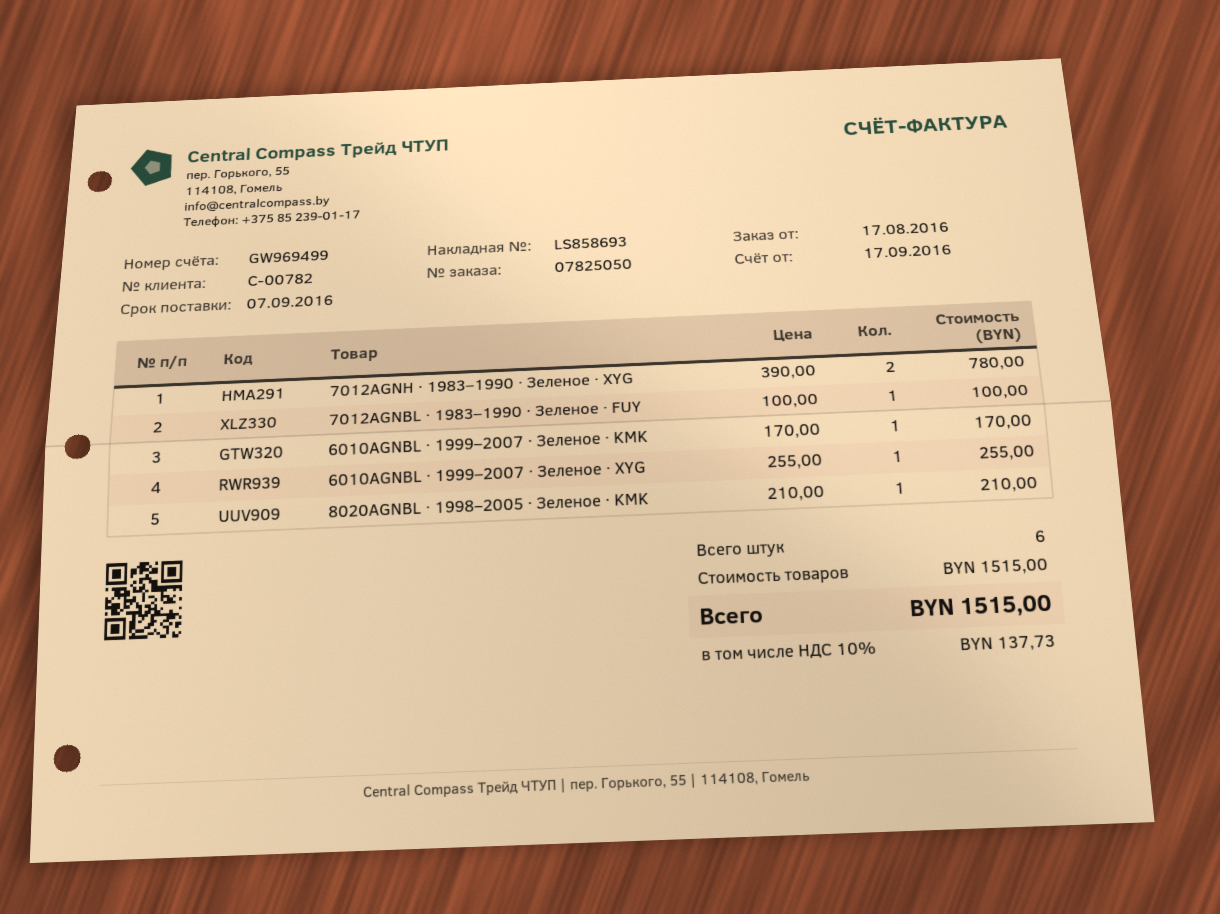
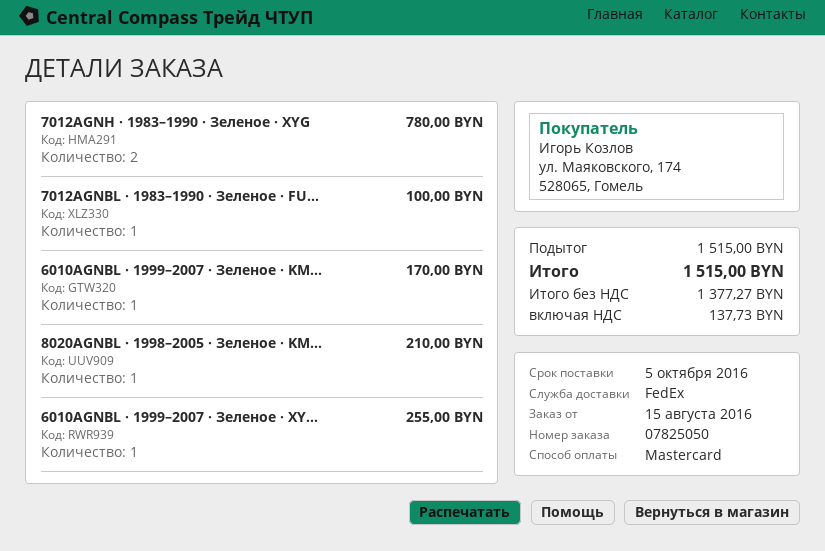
order date: 2016-08-17 -> 2016-08-15
delivery date: 2016-09-07 -> 2016-10-05

